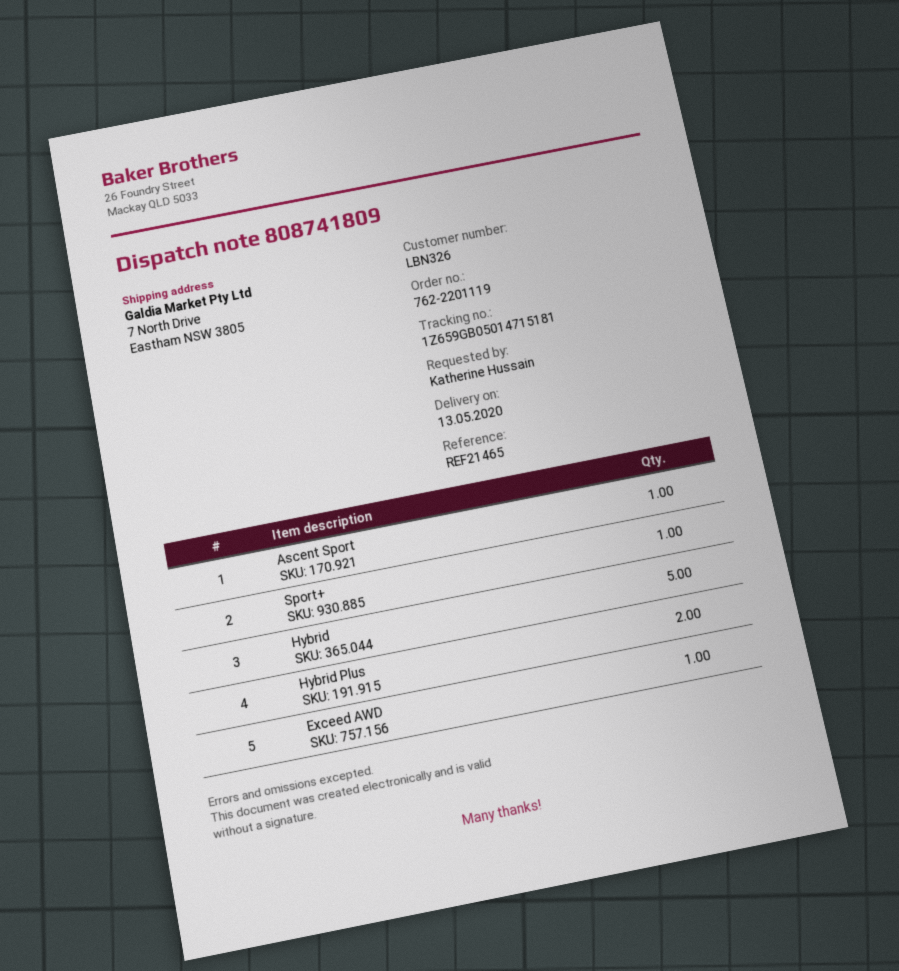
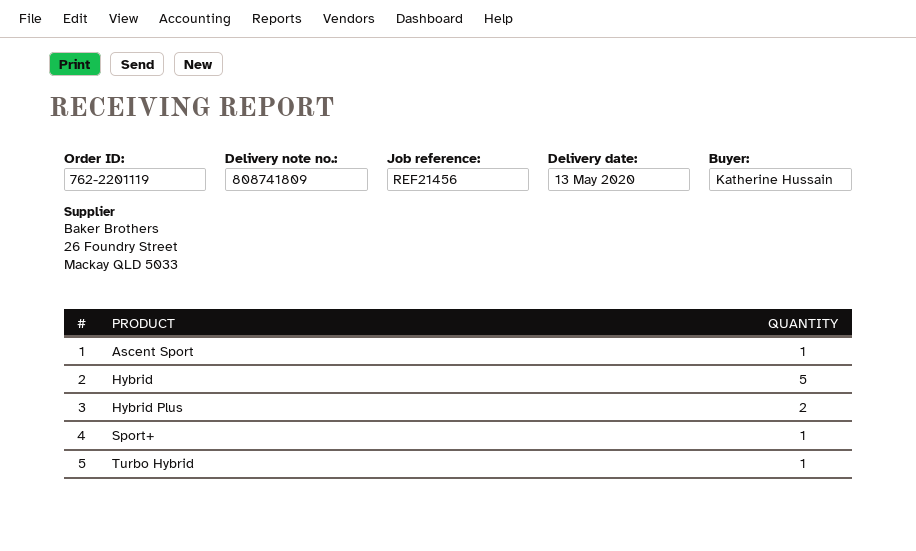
reference: REF21465 -> REF21456
Exceed AWD: 1 -> none
Turbo Hybrid: none -> 1

